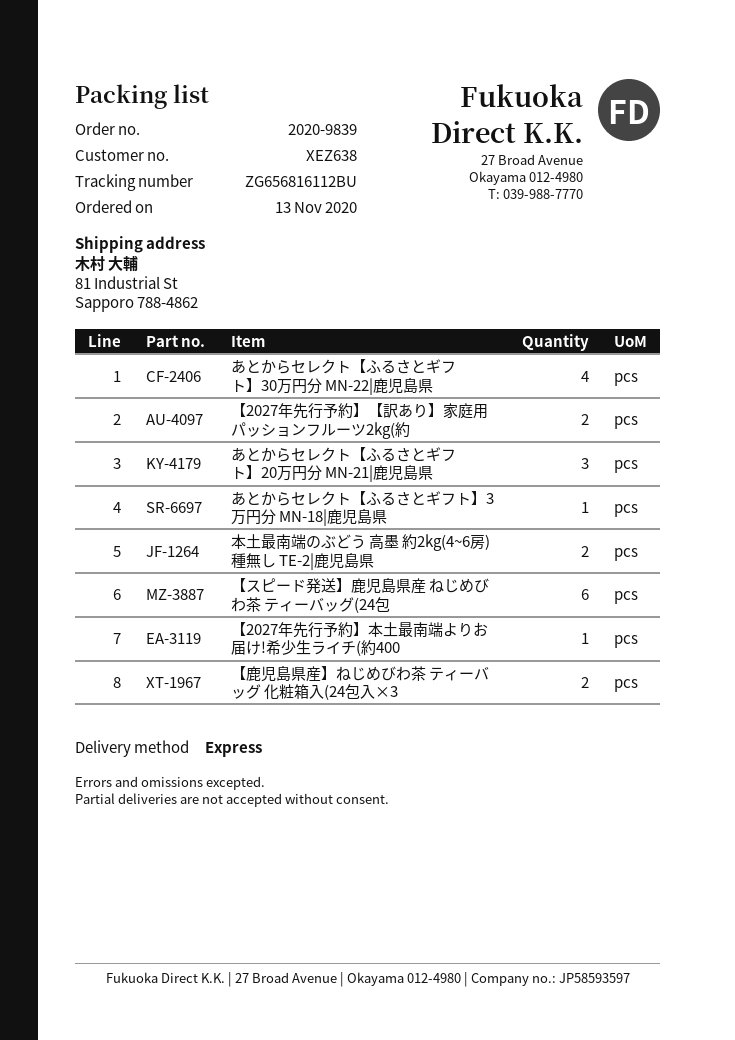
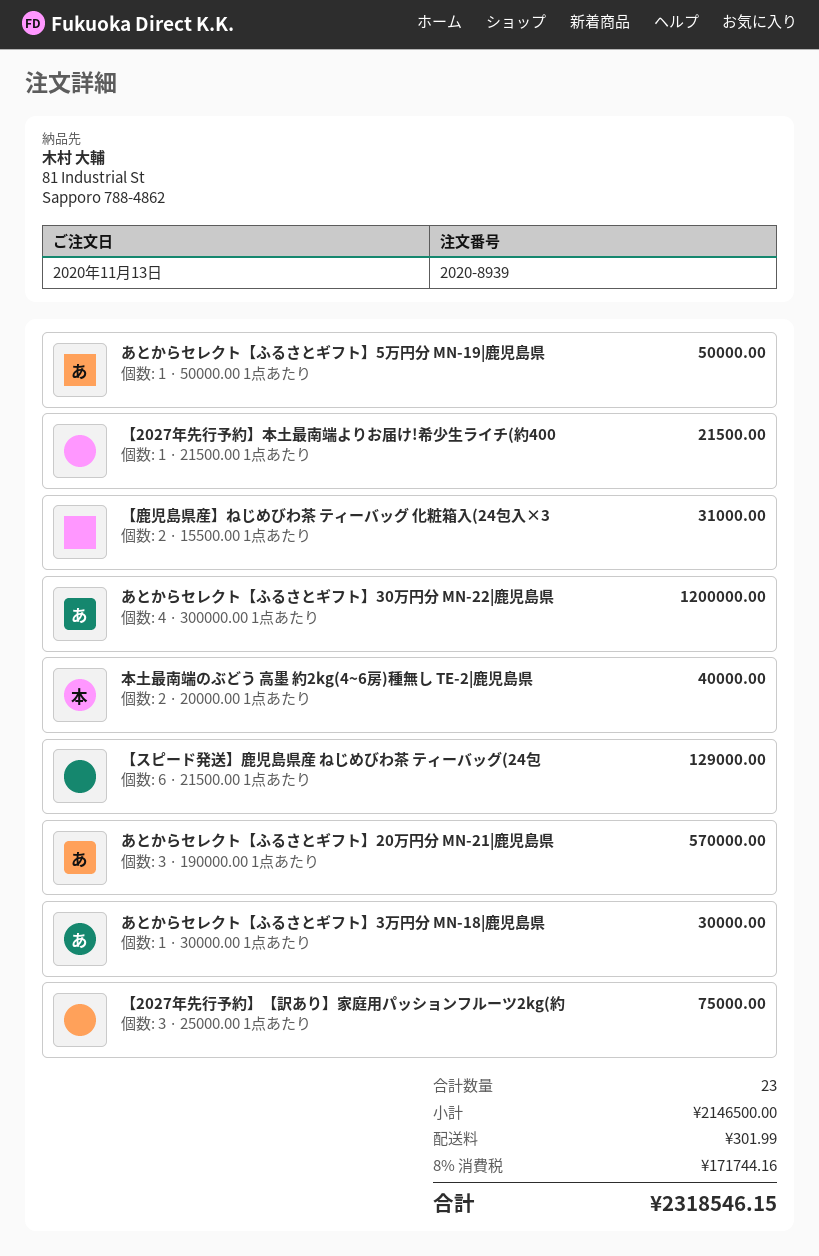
order number: 2020-9839 -> 2020-8939
【2027年先行予約】【訳あり】家庭用パッションフルーツ2kg(約: 2 -> 3
あとからセレクト【ふるさとギフト】5万円分 MN-19|鹿児島県: none -> 1

